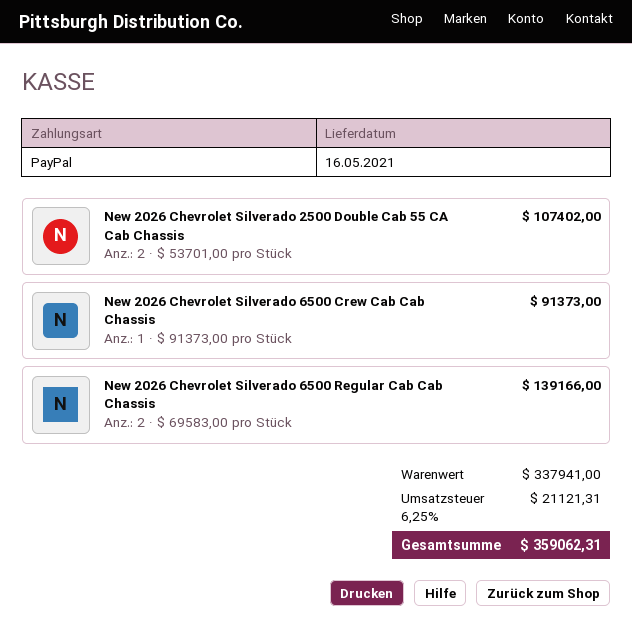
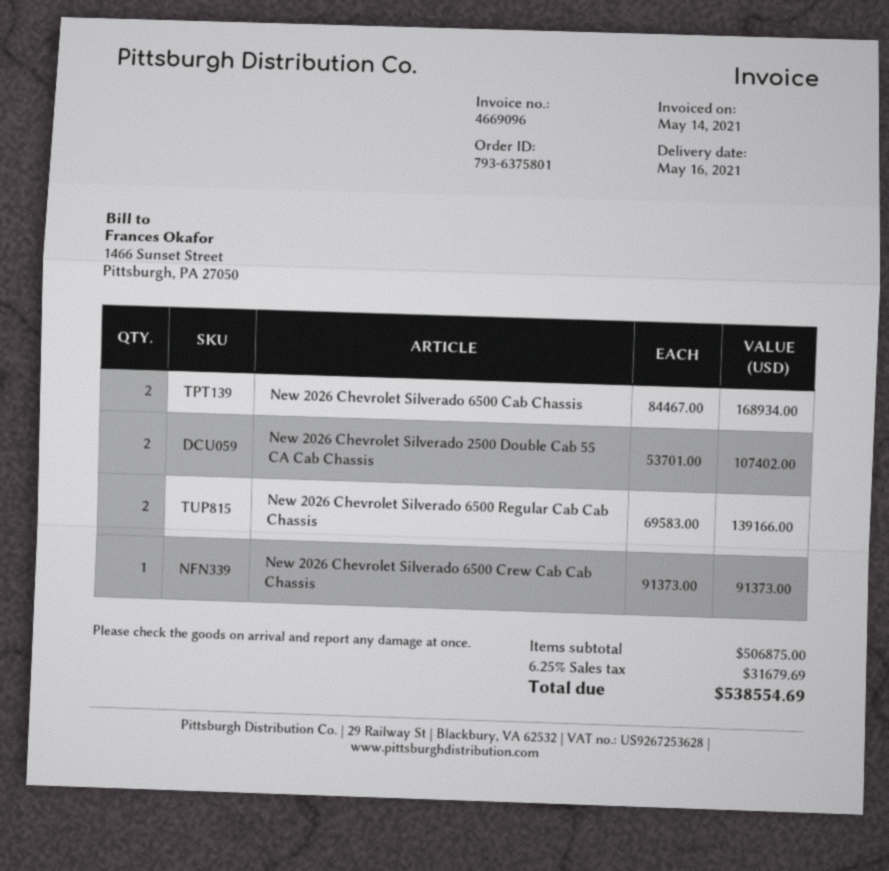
New 2026 Chevrolet Silverado 6500 Cab Chassis: none -> 2 x 84467.00 = 168934.00
subtotal: 337941.00 -> 506875.00
tax: 6.25% = 21121.31 -> 6.25% = 31679.69
total: 359062.31 -> 538554.69

